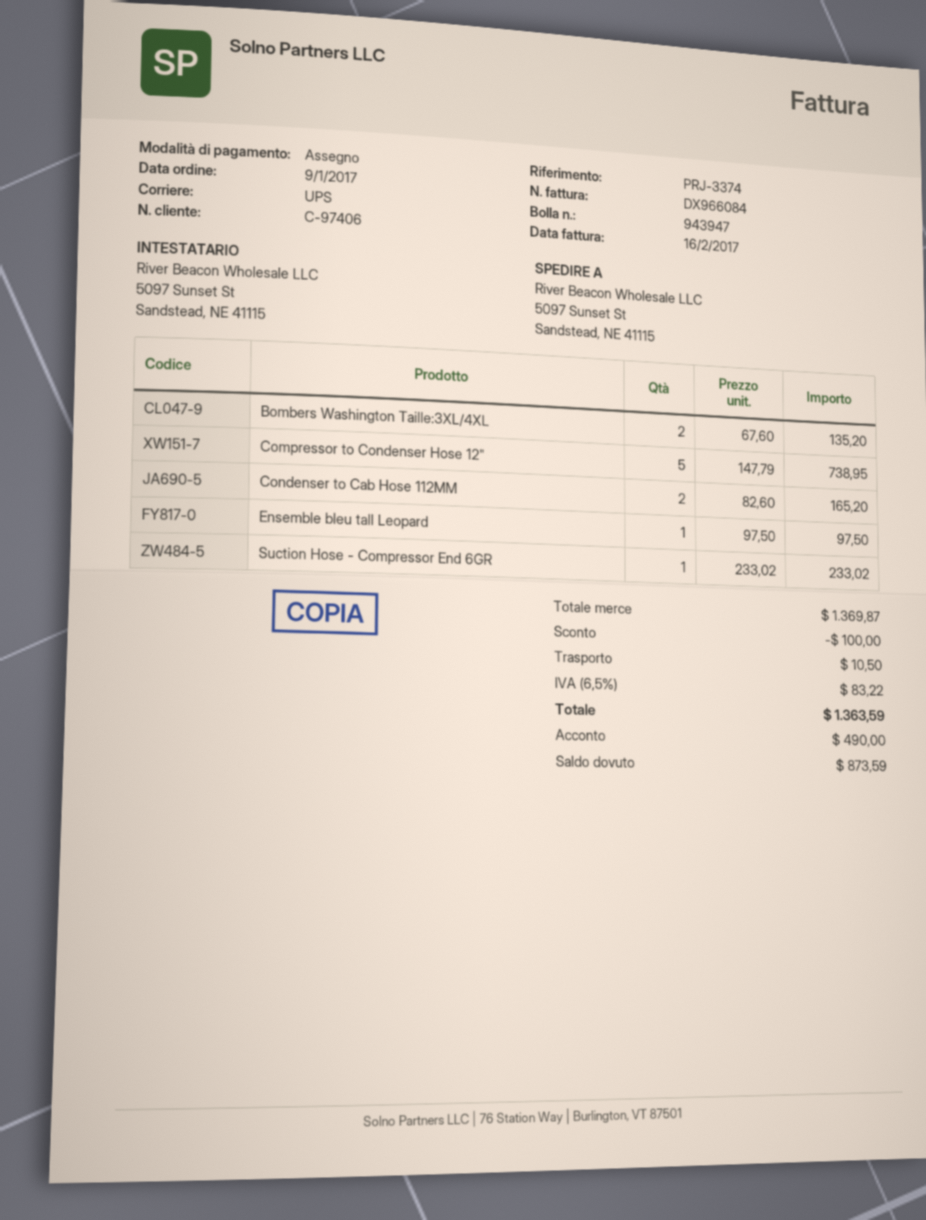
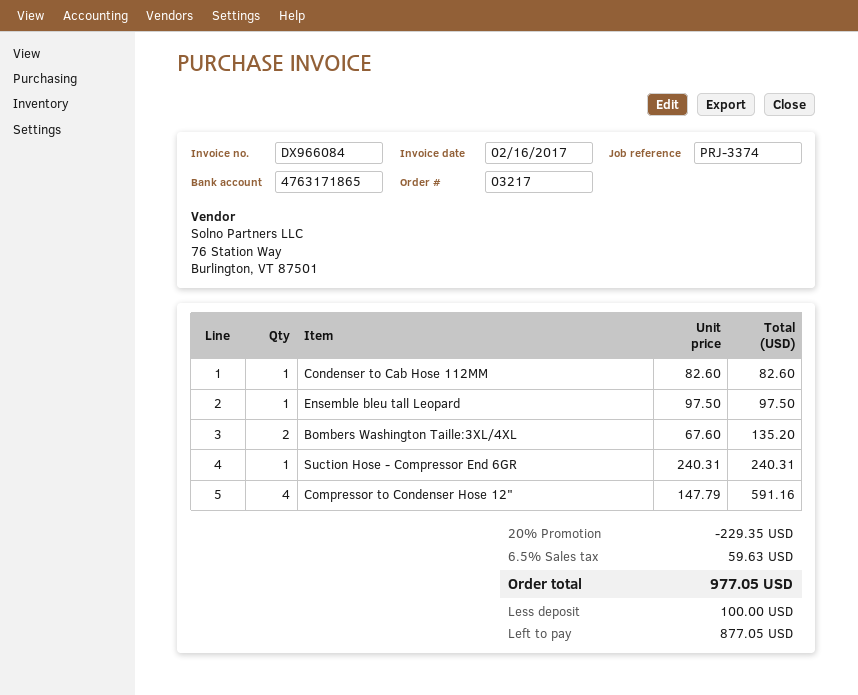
Compressor to Condenser Hose 12": 5 x 147.79 = 738.95 -> 4 x 147.79 = 591.16
Condenser to Cab Hose 112MM: 2 x 82.60 = 165.20 -> 1 x 82.60 = 82.60
Suction Hose - Compressor End 6GR: 1 x 233.02 = 233.02 -> 1 x 240.31 = 240.31
discount: 100.00 -> 229.35
shipping: 10.50 -> none
tax: 6.5% = 83.22 -> 6.5% = 59.63
total: 1363.59 -> 977.05
deposit: 490.00 -> 100.00
balance: 873.59 -> 877.05

